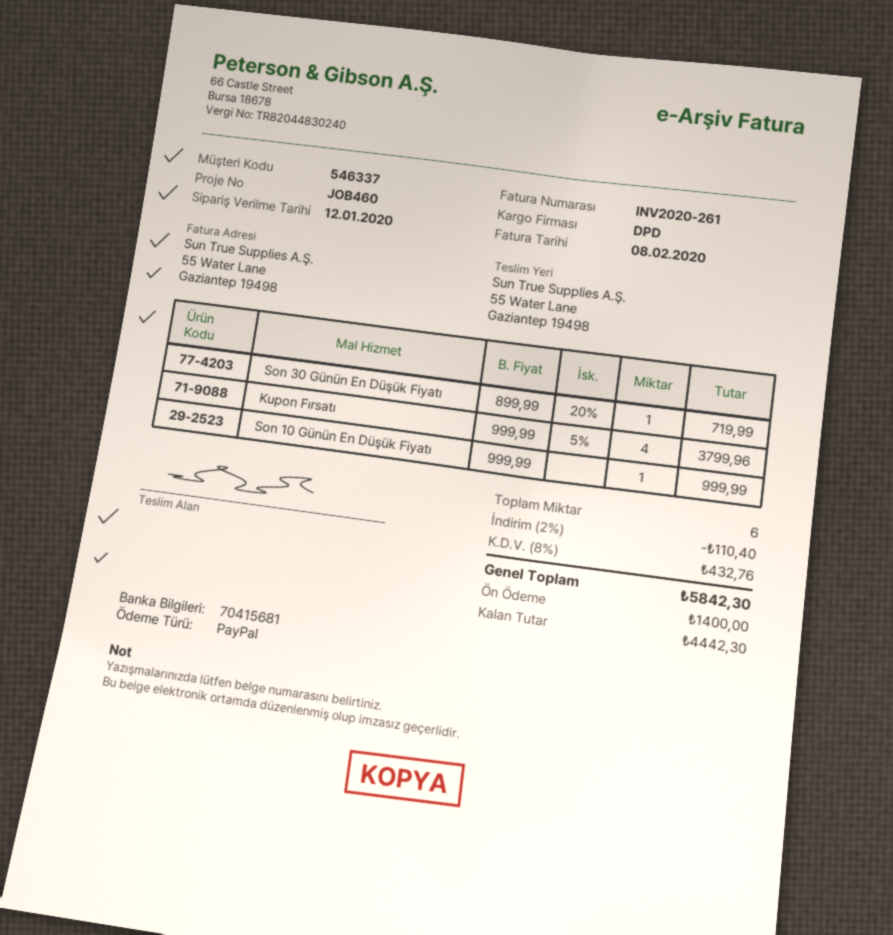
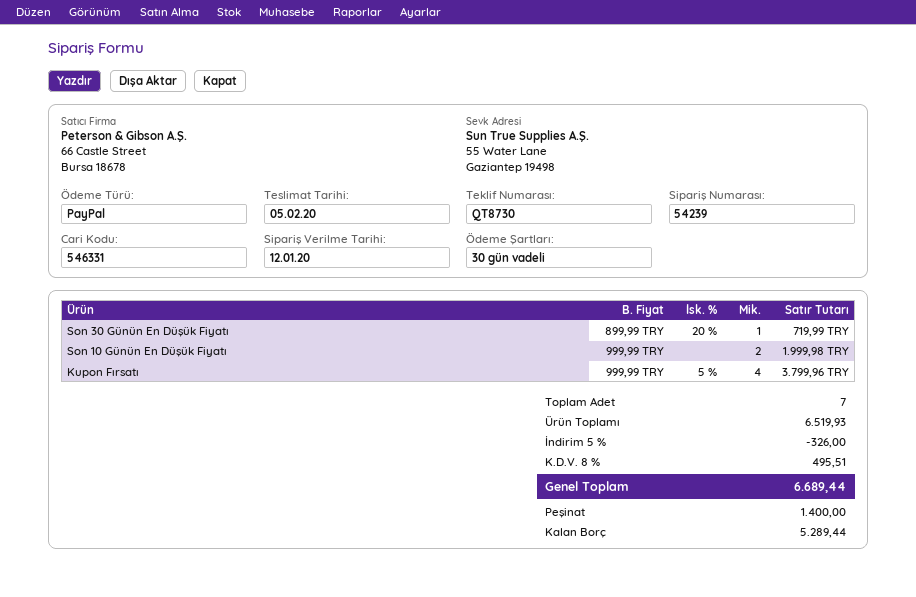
customer number: 546337 -> 546331
Son 10 Günün En Düşük Fiyatı: 1 x 999.99 = 999.99 -> 2 x 999.99 = 1999.98
total quantity: 6 -> 7
discount: 2% = 110.40 -> 5% = 326.00
tax: 8% = 432.76 -> 8% = 495.51
total: 5842.30 -> 6689.44
balance: 4442.30 -> 5289.44

